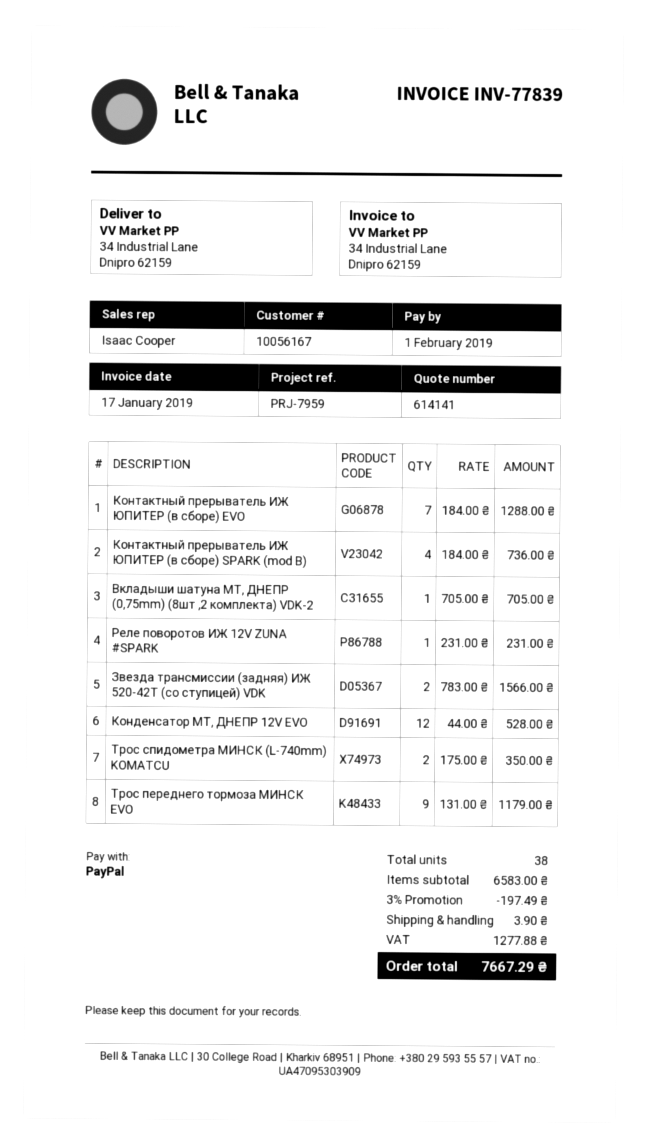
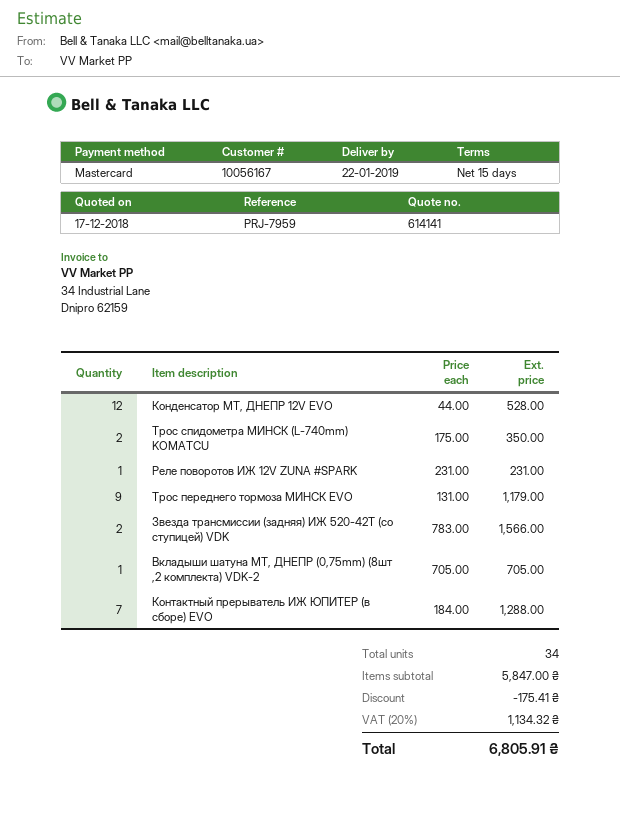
payment method: PayPal -> Mastercard
Контактный прерыватель ИЖ ЮПИТЕР (в сборе) SPARK (mod B): 4 x 184.00 = 736.00 -> none
total quantity: 38 -> 34
subtotal: 6583.00 -> 5847.00
discount: 197.49 -> 175.41
shipping: 3.90 -> none
tax: 1277.88 -> 1134.32
total: 7667.29 -> 6805.91

